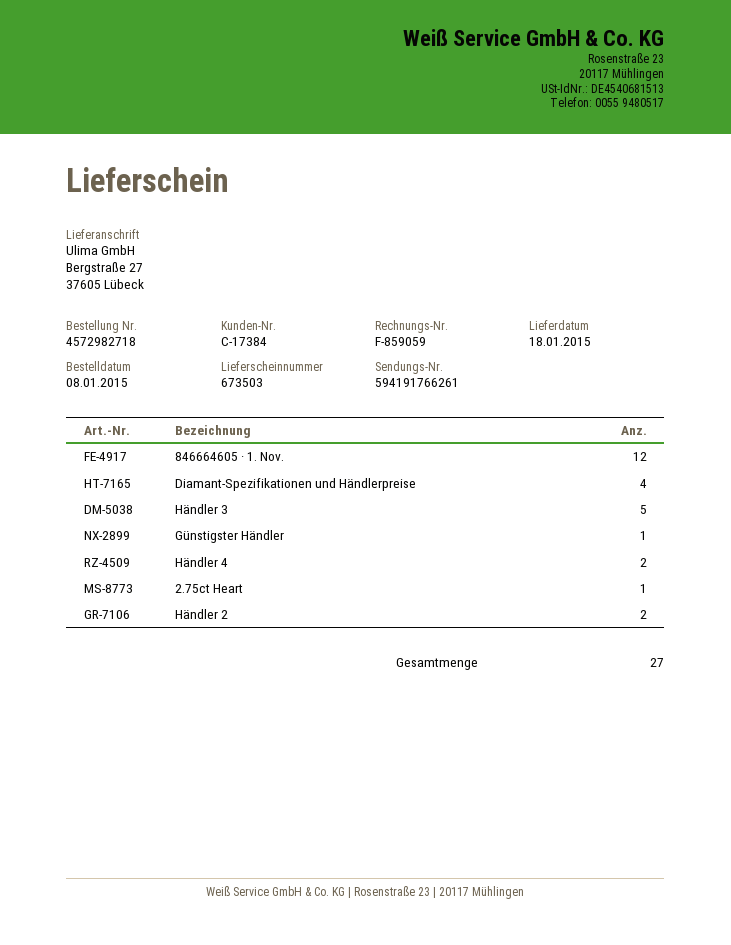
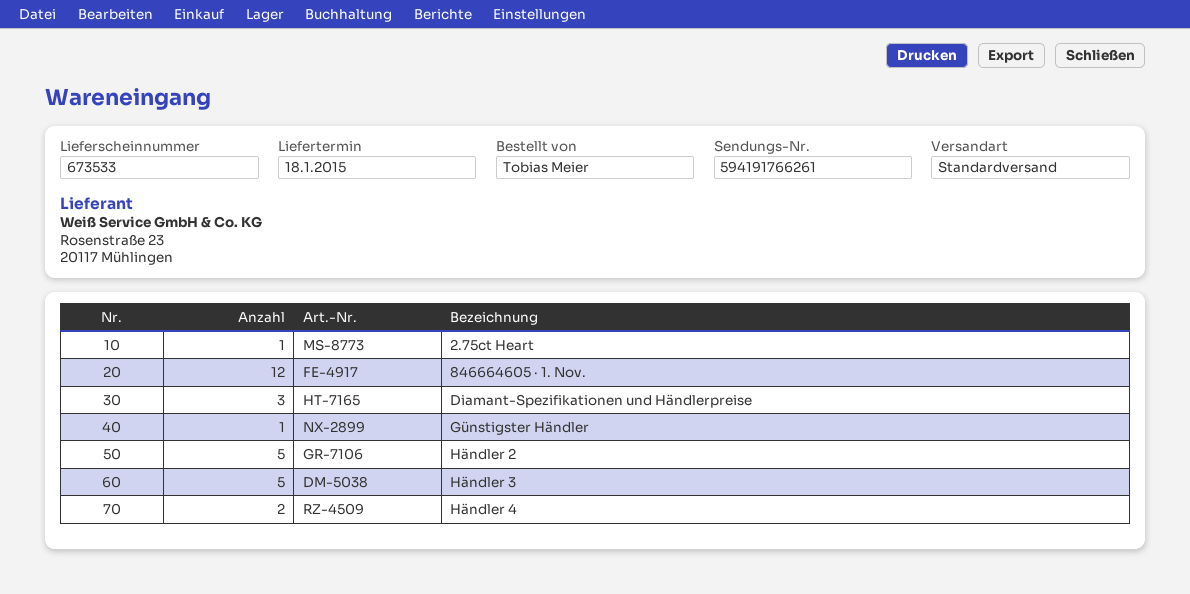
delivery note number: 673503 -> 673533
Diamant-Spezifikationen und Händlerpreise: 4 -> 3
Händler 2: 2 -> 5

